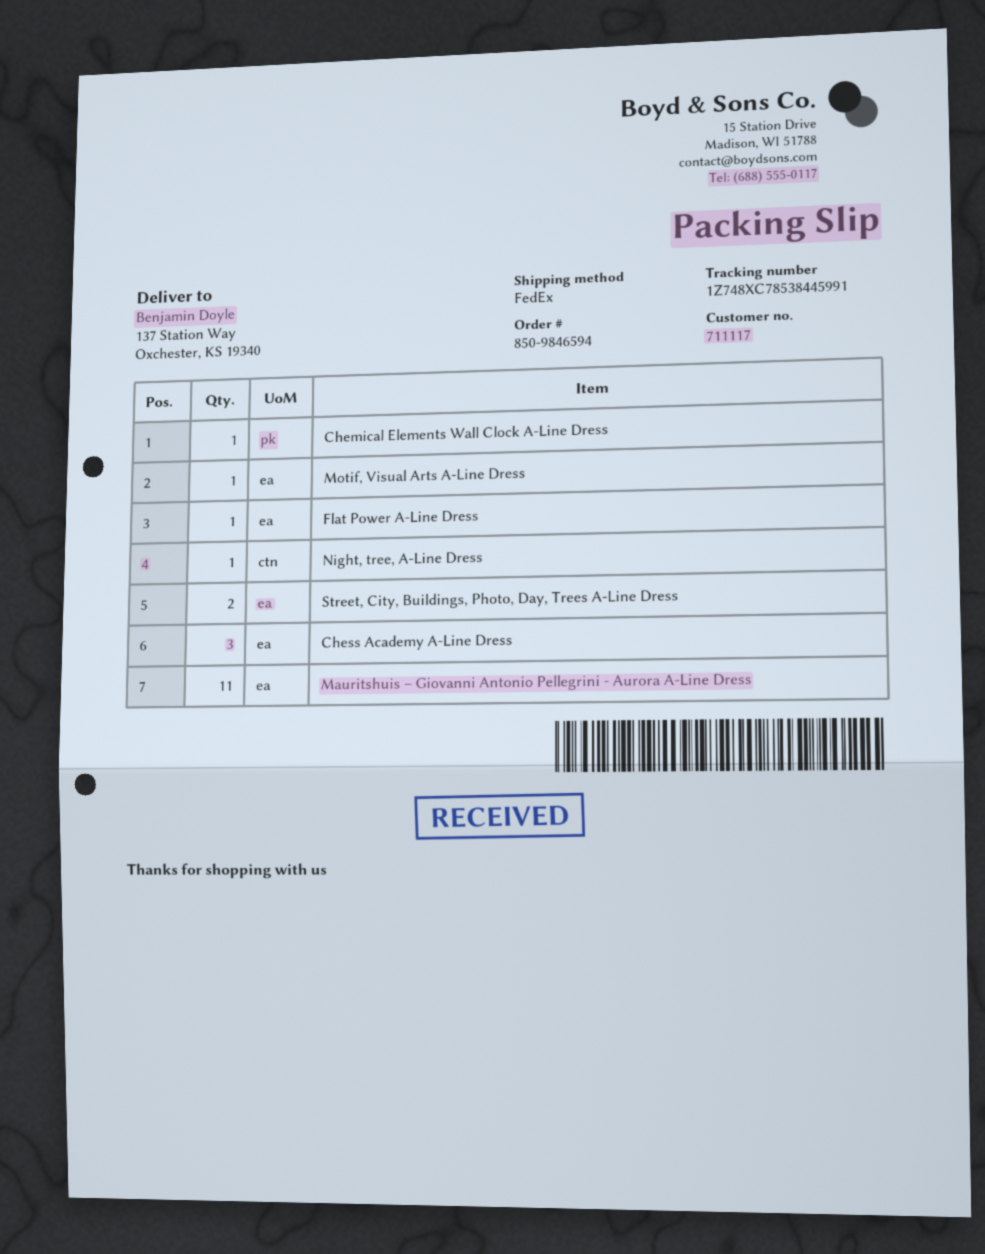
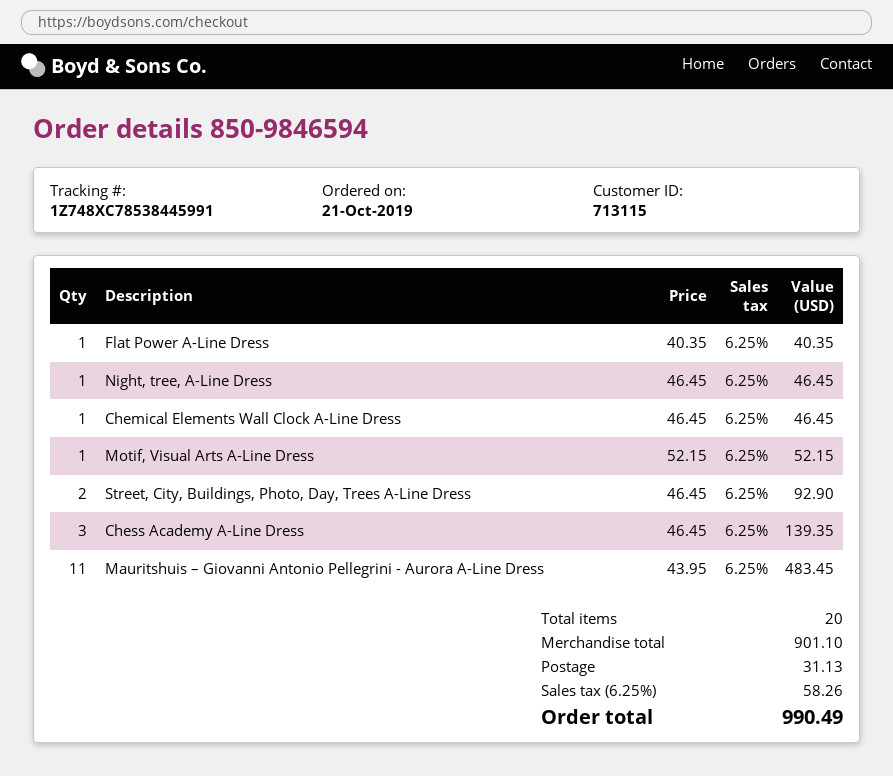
customer number: 711117 -> 713115

